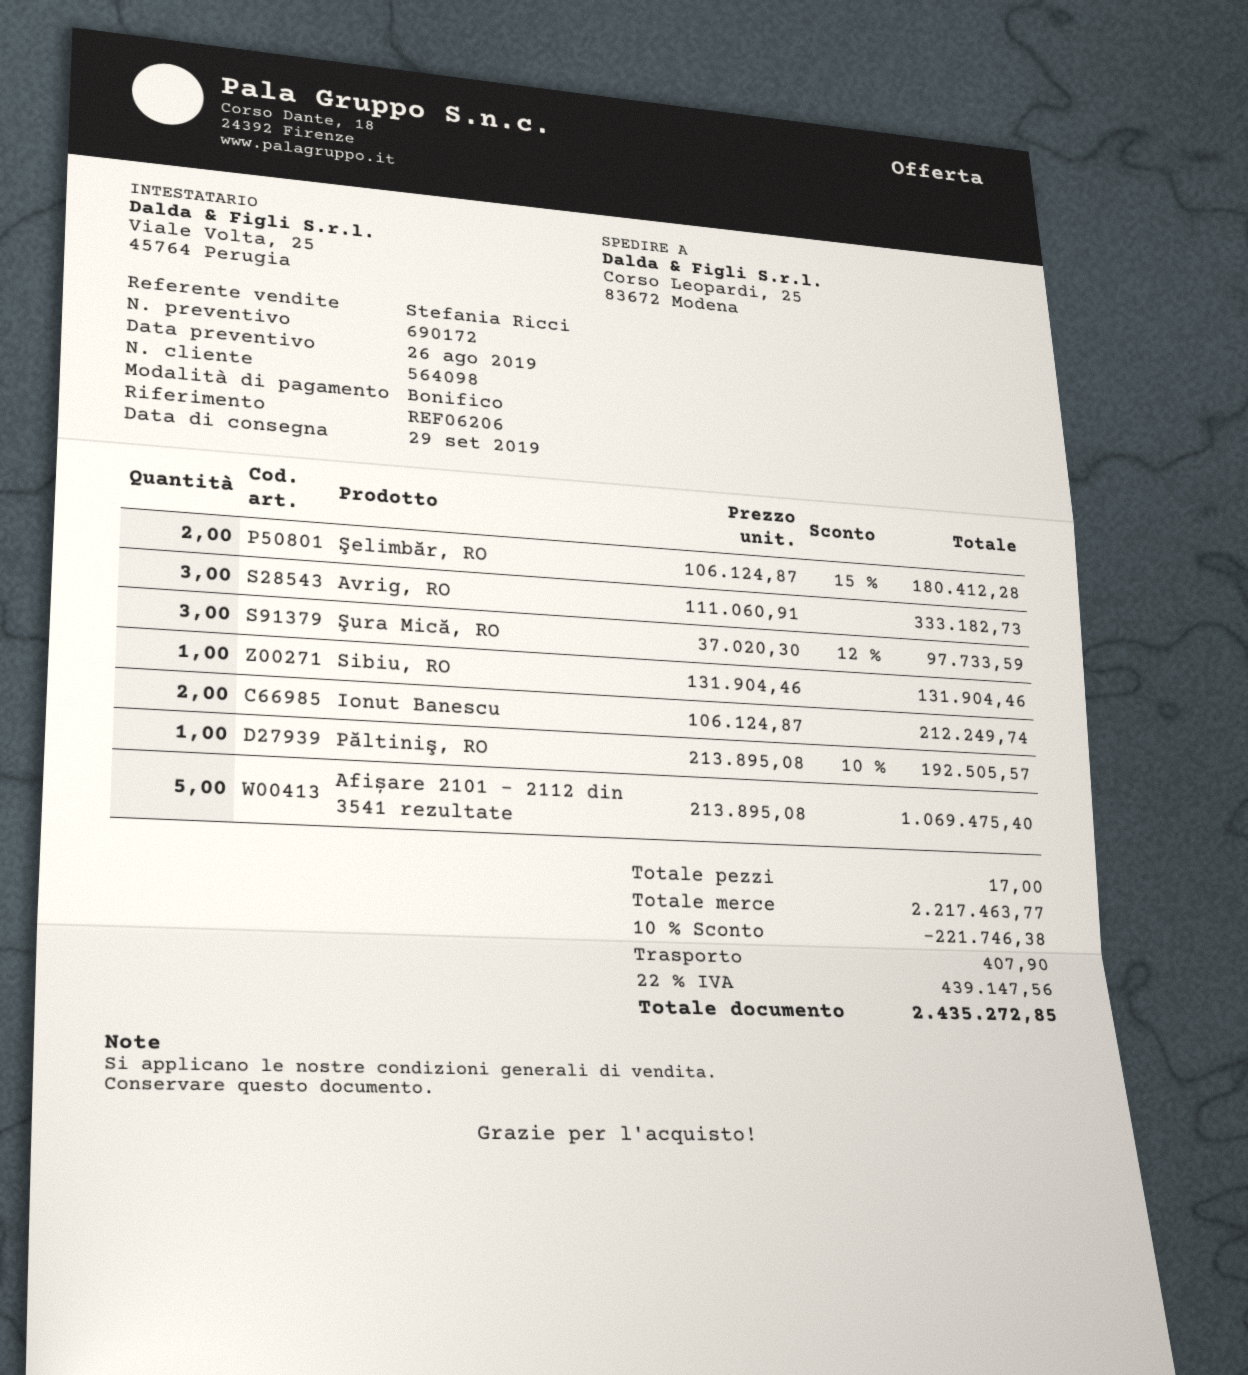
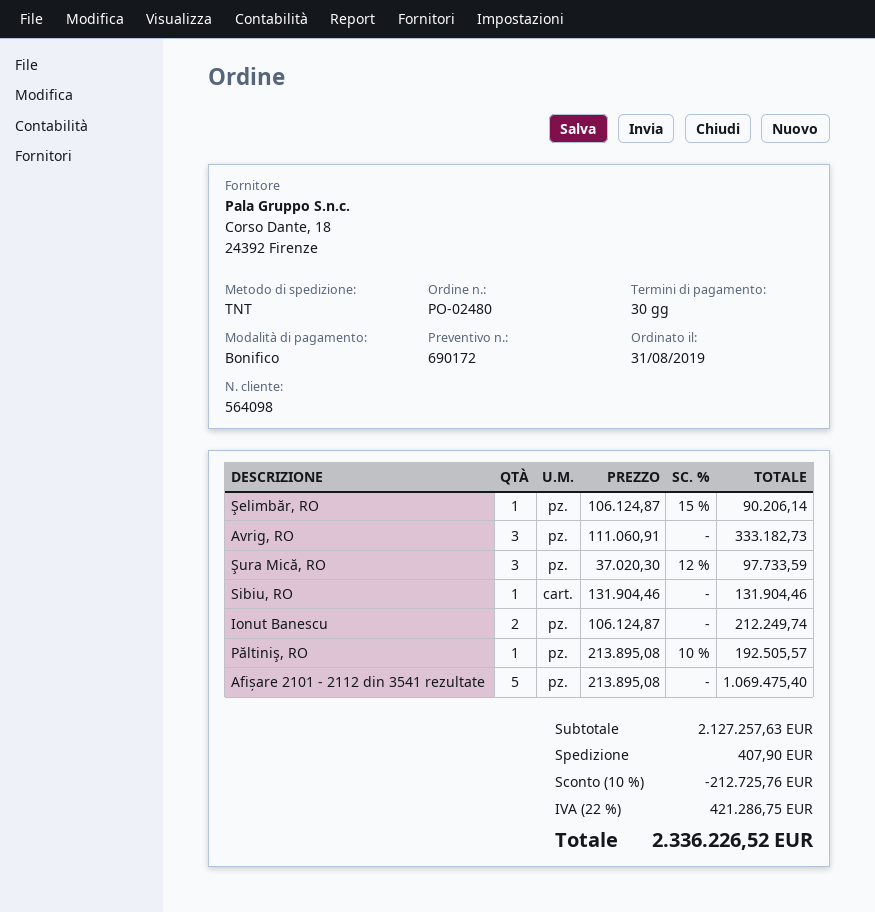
Şelimbăr, RO: 2 x 106124.87 - 15% = 180412.28 -> 1 x 106124.87 - 15% = 90206.14
subtotal: 2217463.77 -> 2127257.63
discount: 10% = 221746.38 -> 10% = 212725.76
tax: 22% = 439147.56 -> 22% = 421286.75
total: 2435272.85 -> 2336226.52

